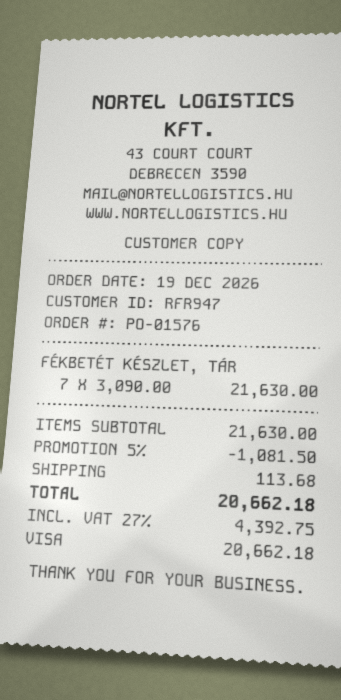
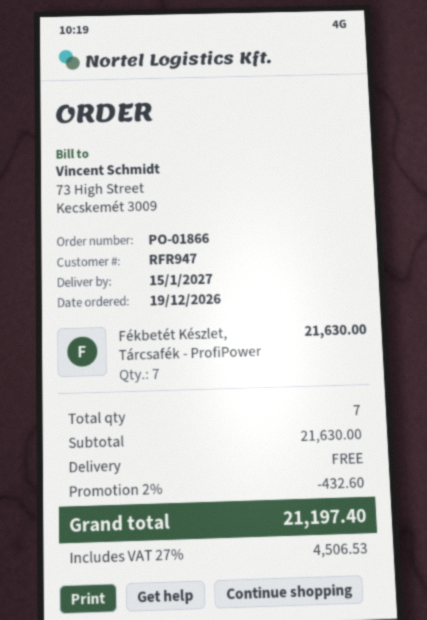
order number: PO-01576 -> PO-01866
discount: 5% = 1081.50 -> 2% = 432.60
shipping: 113.68 -> 0.00
tax: 27% = 4392.75 -> 27% = 4506.53
total: 20662.18 -> 21197.40

